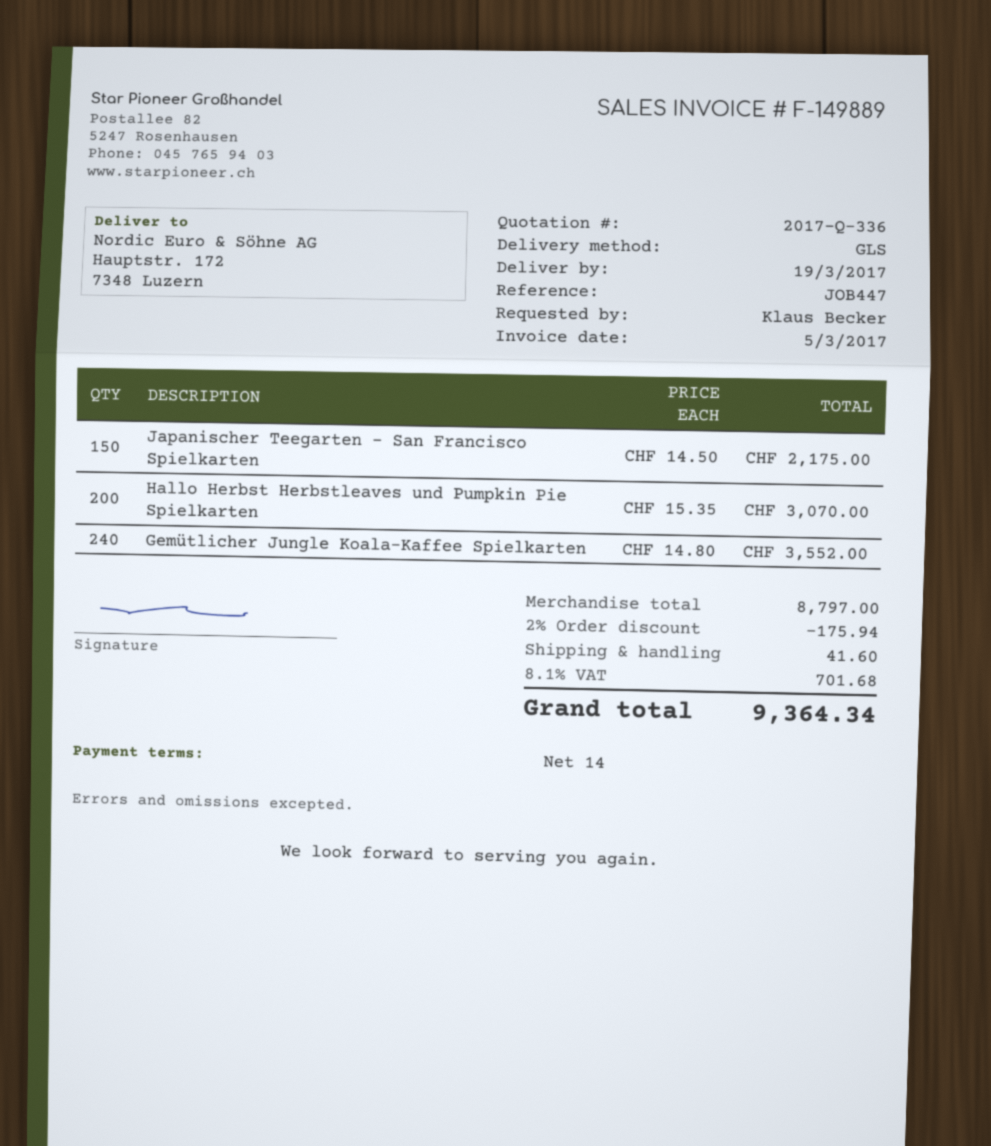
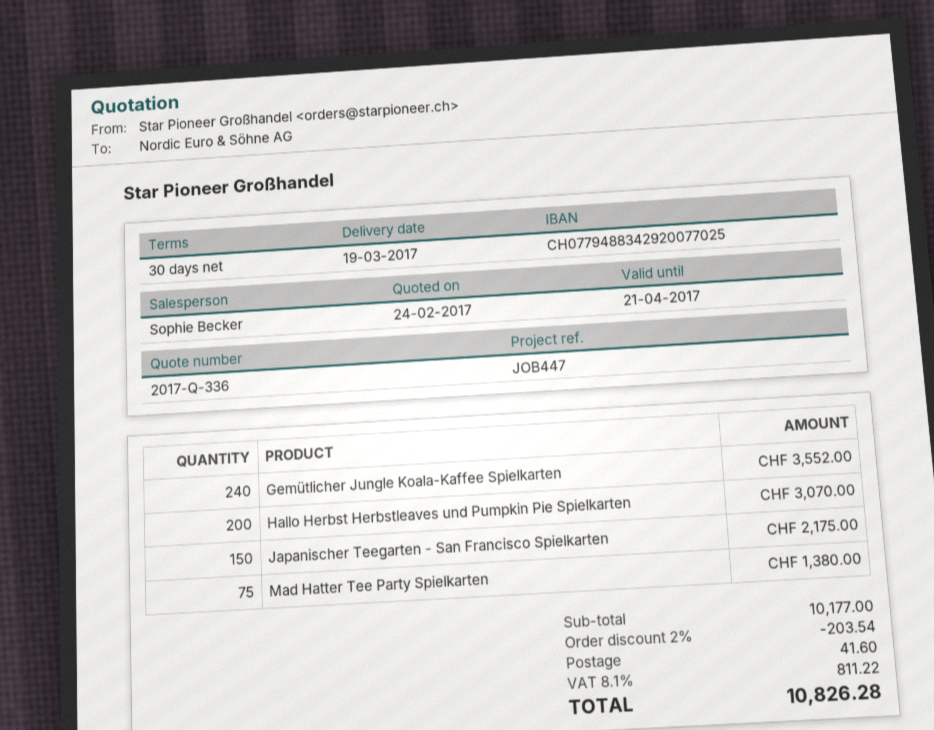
payment terms: 14 days -> 30 days
Mad Hatter Tee Party Spielkarten: none -> 75 for 1380.00
subtotal: 8797.00 -> 10177.00
discount: 2% = 175.94 -> 2% = 203.54
tax: 8.1% = 701.68 -> 8.1% = 811.22
total: 9364.34 -> 10826.28

